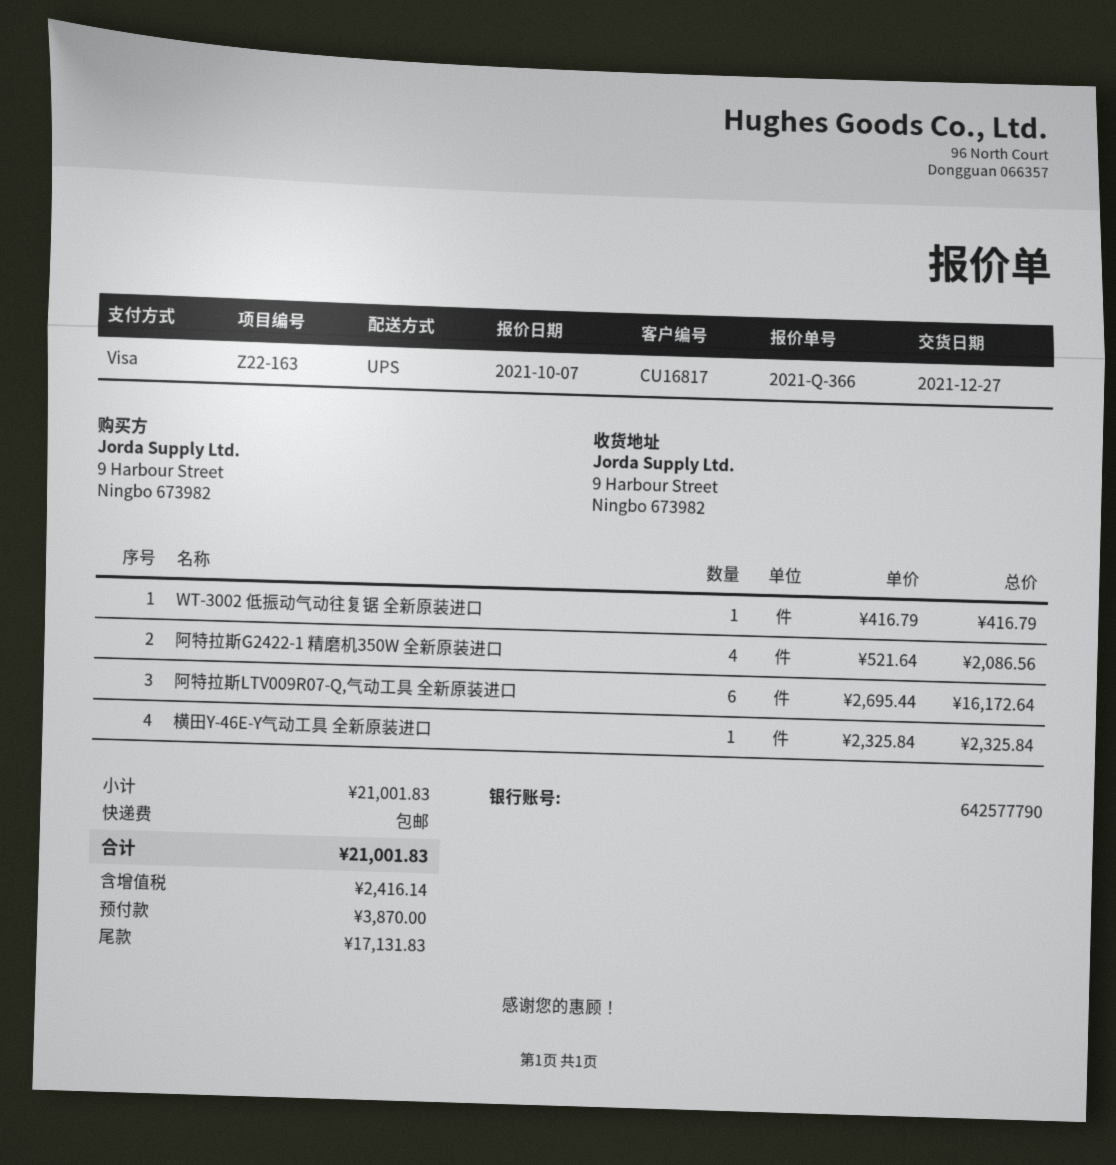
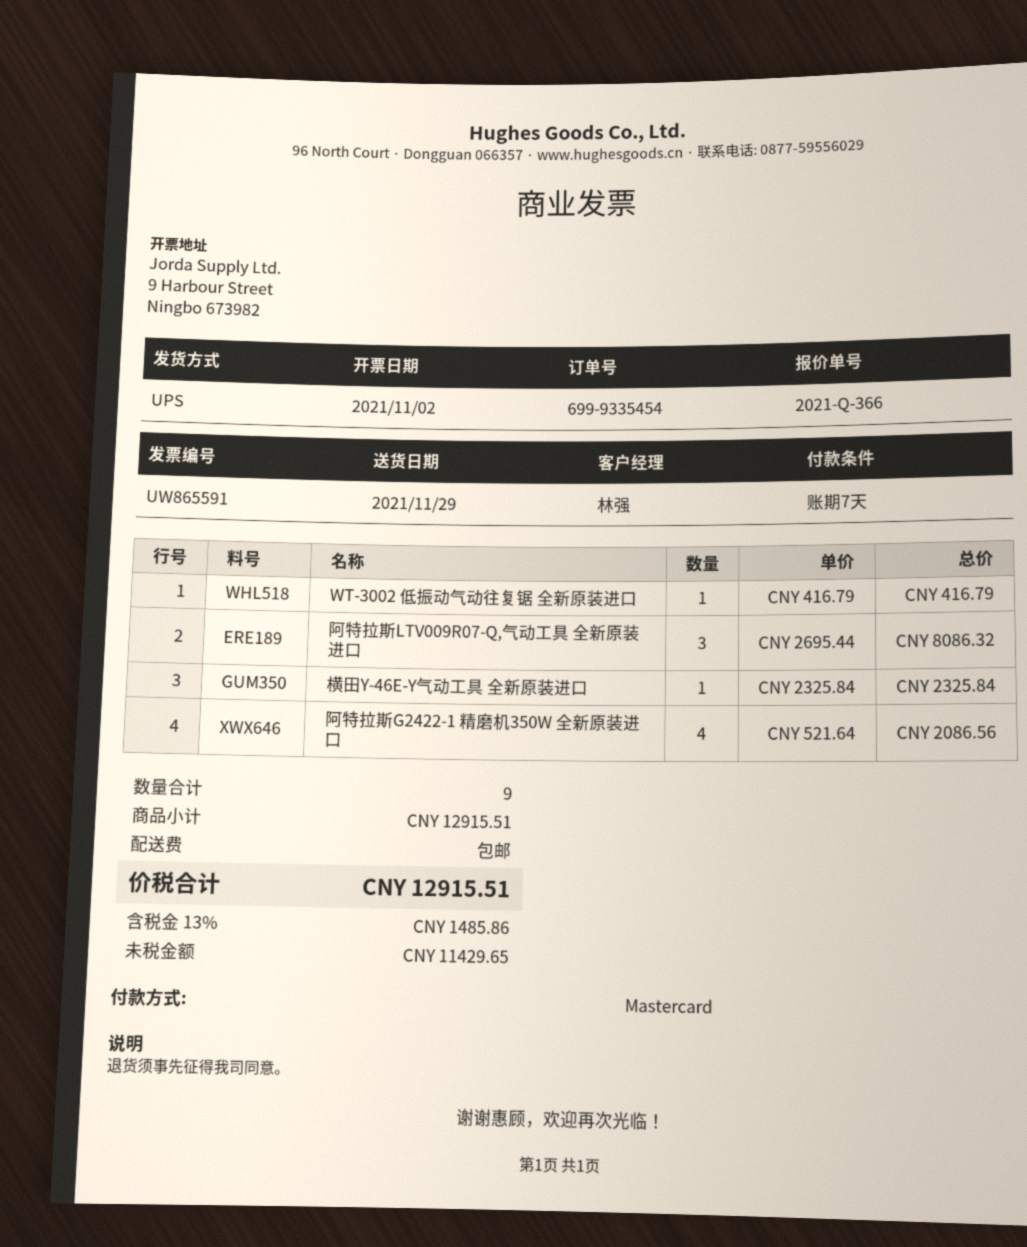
delivery date: 2021-12-27 -> 2021-11-29
payment method: Visa -> Mastercard
阿特拉斯LTV009R07-Q,气动工具 全新原装进口: 6 x 2695.44 = 16172.64 -> 3 x 2695.44 = 8086.32
subtotal: 21001.83 -> 12915.51
tax: 2416.14 -> 1485.86
total: 21001.83 -> 12915.51

